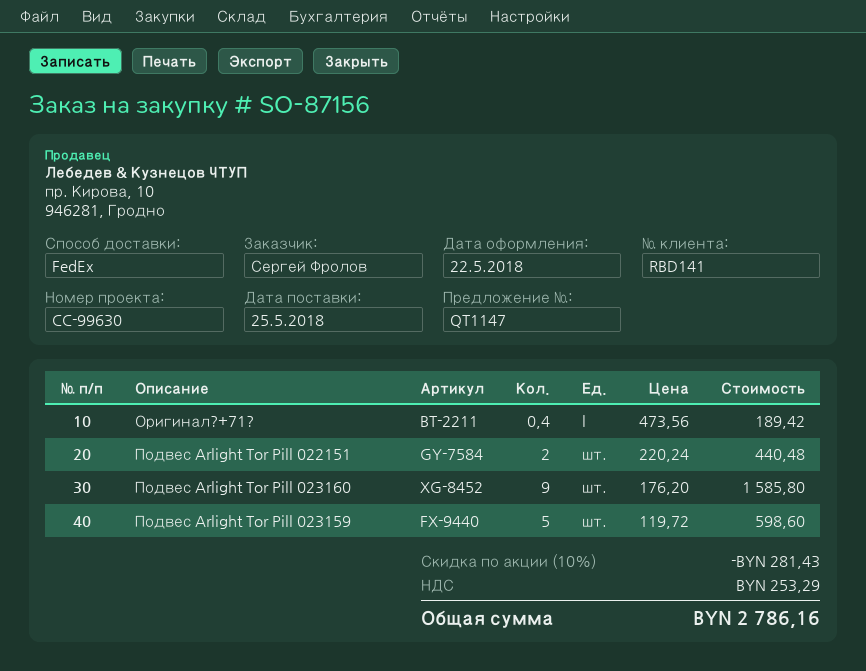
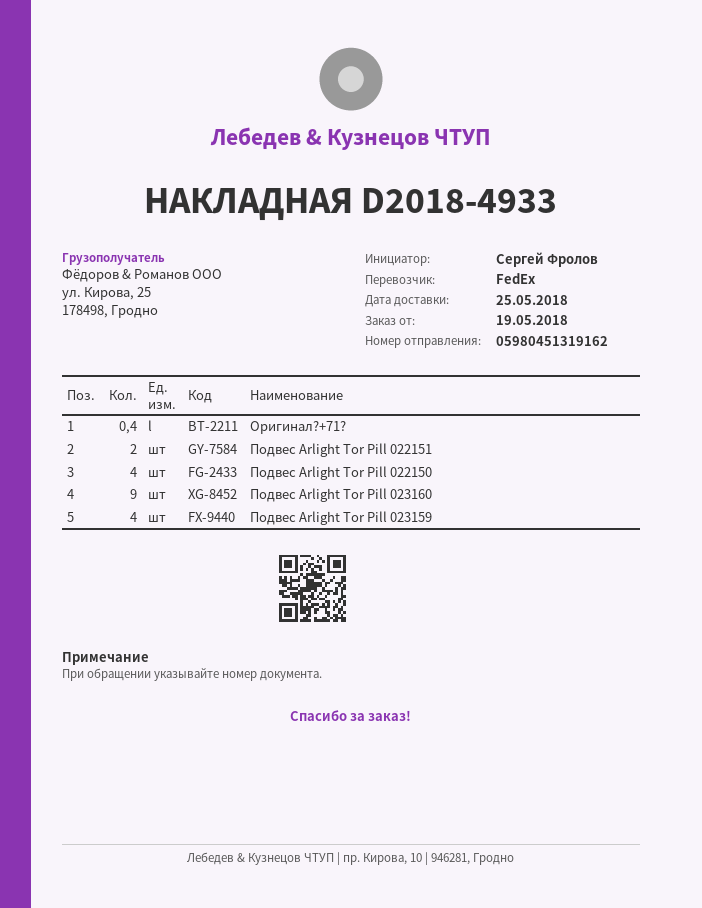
order date: 2018-05-22 -> 2018-05-19
Подвес Arlight Tor Pill 023159: 5 -> 4
Подвес Arlight Tor Pill 022150: none -> 4

